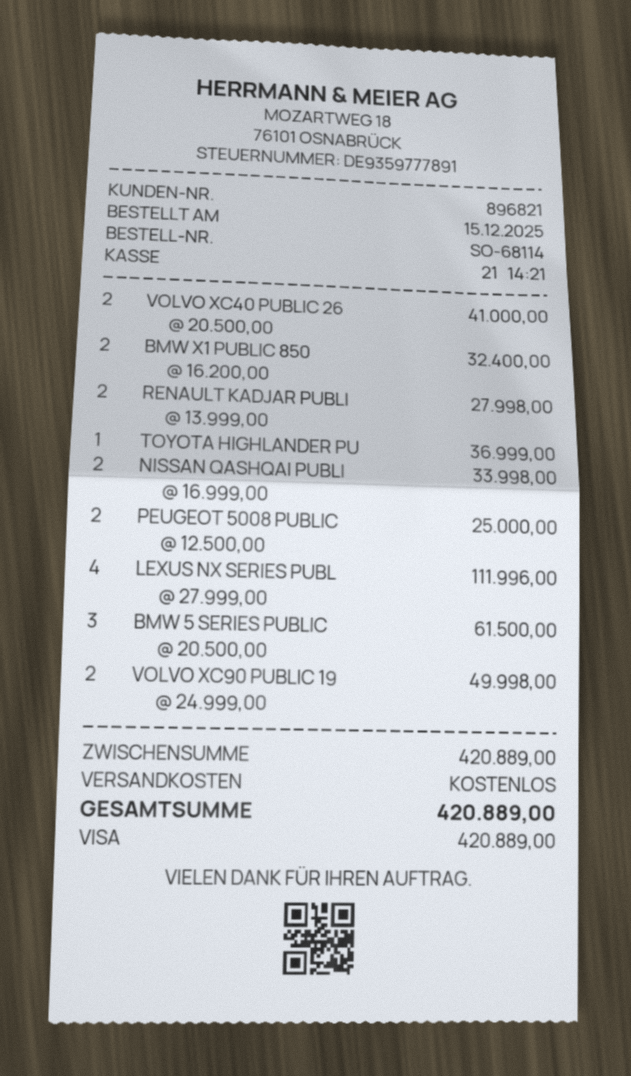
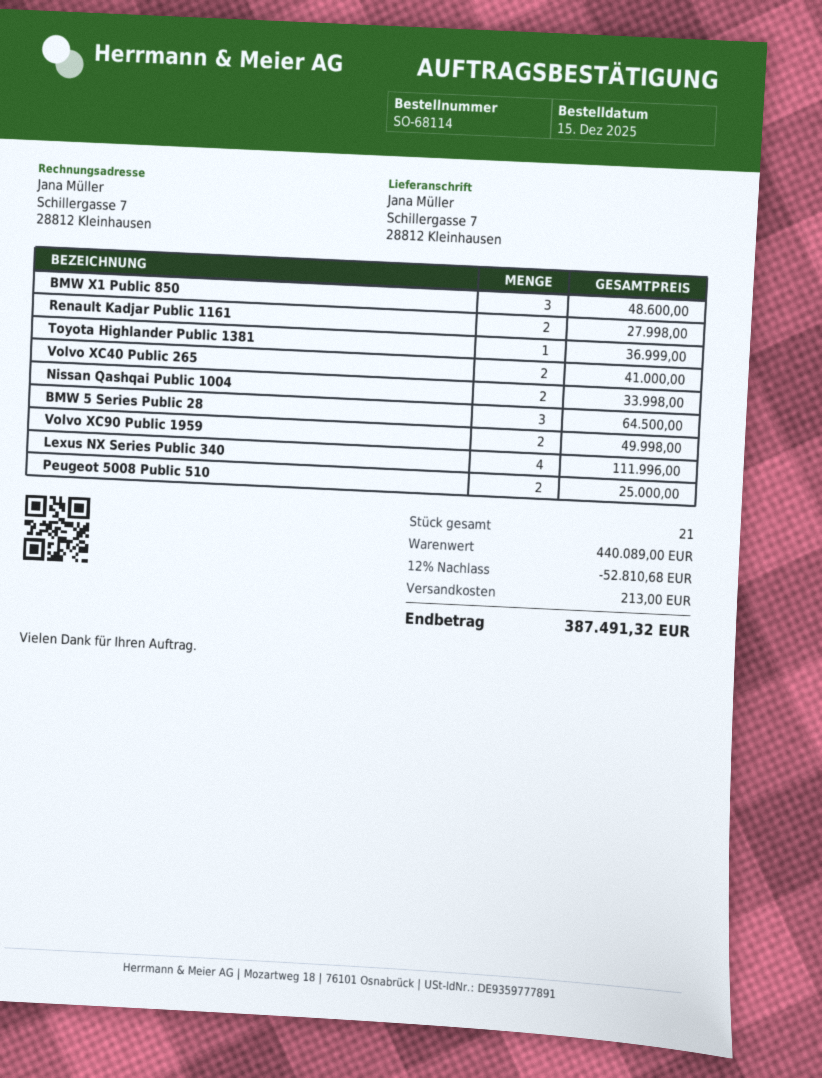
BMW X1 PUBLIC 850: 2 for 32400.00 -> 3 for 48600.00
BMW 5 SERIES PUBLIC: 3 for 61500.00 -> 3 for 64500.00
subtotal: 420889.00 -> 440089.00
discount: none -> 12% = 52810.68
shipping: 0.00 -> 213.00
total: 420889.00 -> 387491.32

